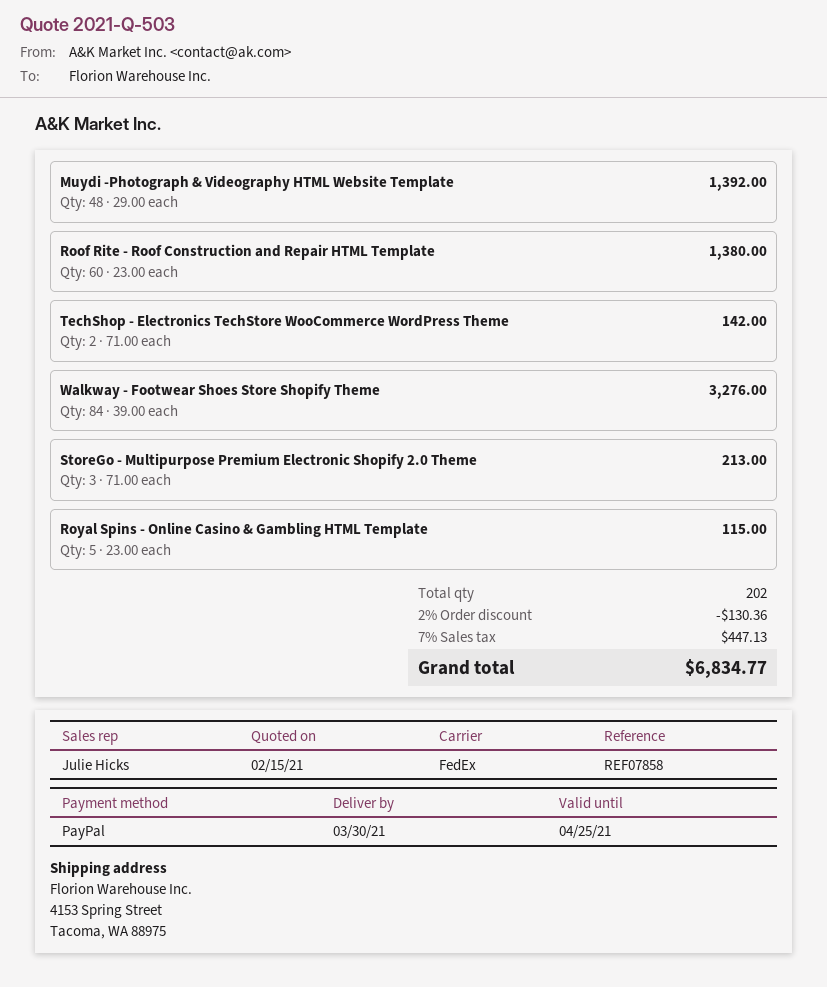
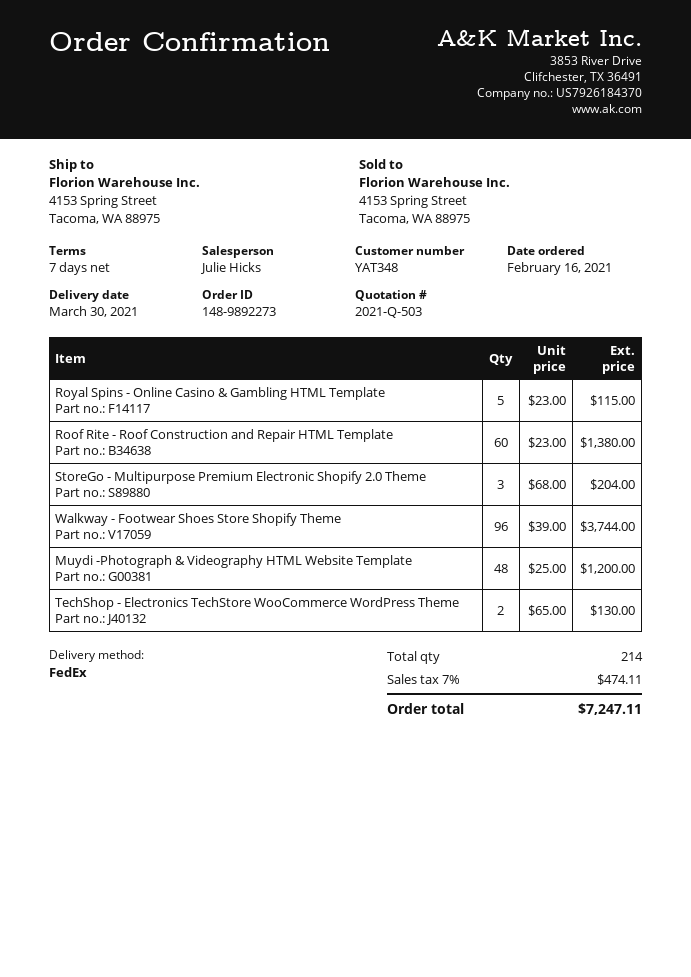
Muydi -Photograph & Videography HTML Website Template: 48 x 29.00 = 1392.00 -> 48 x 25.00 = 1200.00
TechShop - Electronics TechStore WooCommerce WordPress Theme: 2 x 71.00 = 142.00 -> 2 x 65.00 = 130.00
Walkway - Footwear Shoes Store Shopify Theme: 84 x 39.00 = 3276.00 -> 96 x 39.00 = 3744.00
StoreGo - Multipurpose Premium Electronic Shopify 2.0 Theme: 3 x 71.00 = 213.00 -> 3 x 68.00 = 204.00
total quantity: 202 -> 214
discount: 2% = 130.36 -> none
tax: 7% = 447.13 -> 7% = 474.11
total: 6834.77 -> 7247.11

